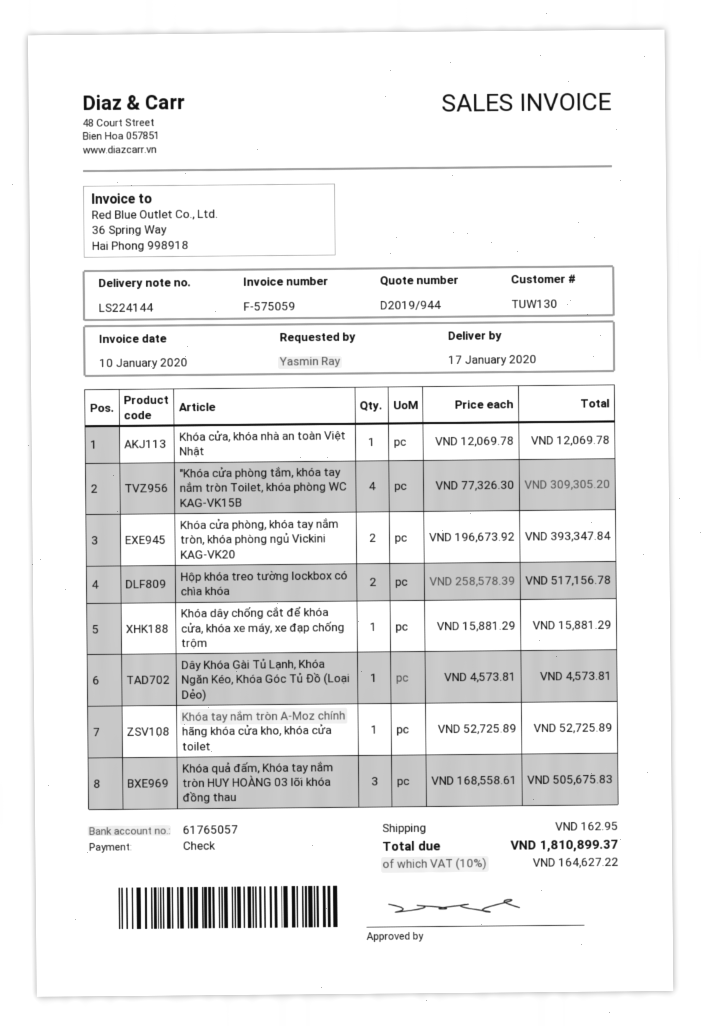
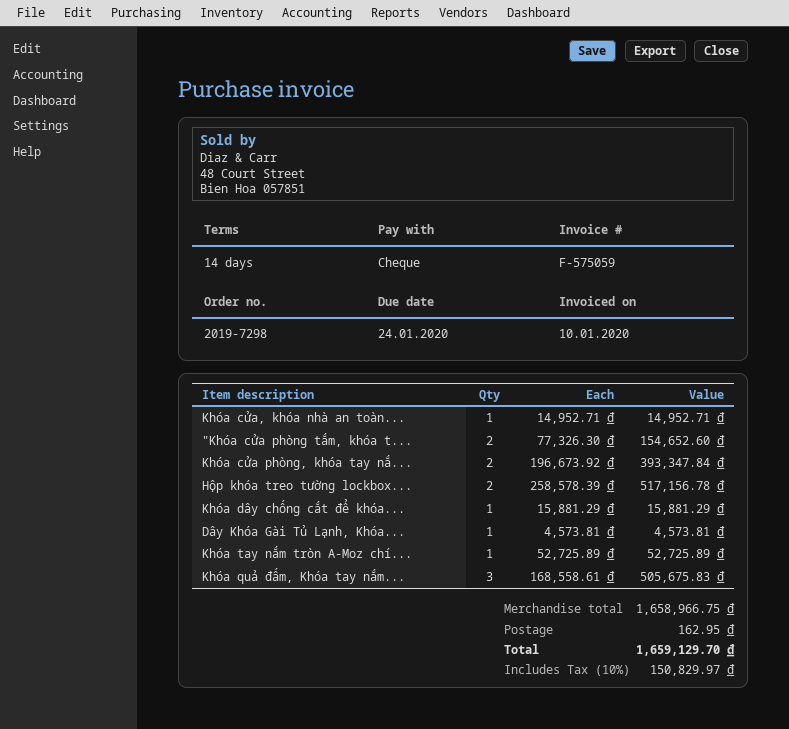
Khóa cửa, khóa nhà an toàn Việt Nhật: 1 x 12069.78 = 12069.78 -> 1 x 14952.71 = 14952.71
"Khóa cửa phòng tắm, khóa tay nắm tròn Toilet, khóa phòng WC KAG-VK15B: 4 x 77326.30 = 309305.20 -> 2 x 77326.30 = 154652.60
tax: 10% = 164627.22 -> 10% = 150829.97
total: 1810899.37 -> 1659129.70

